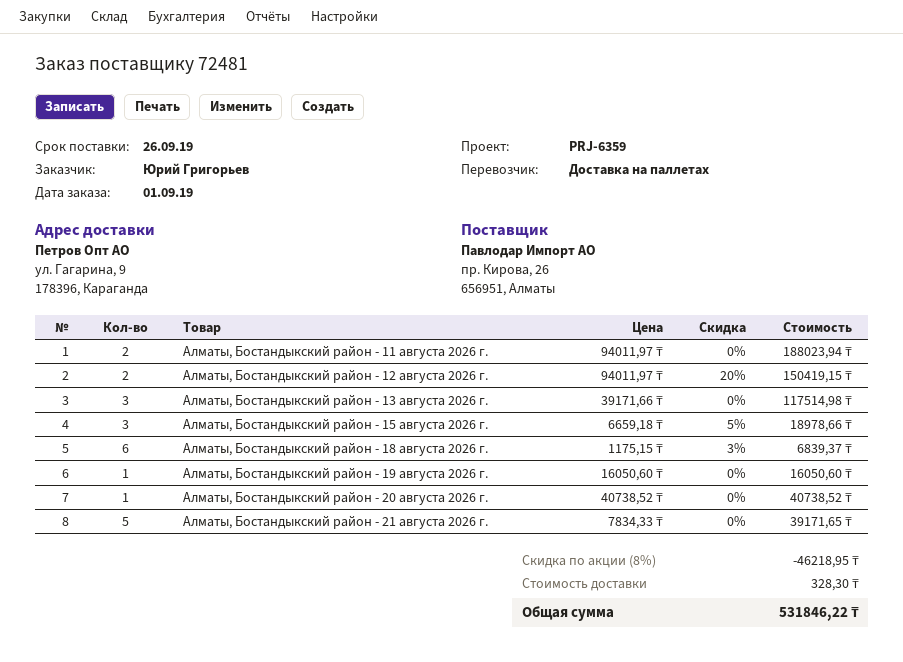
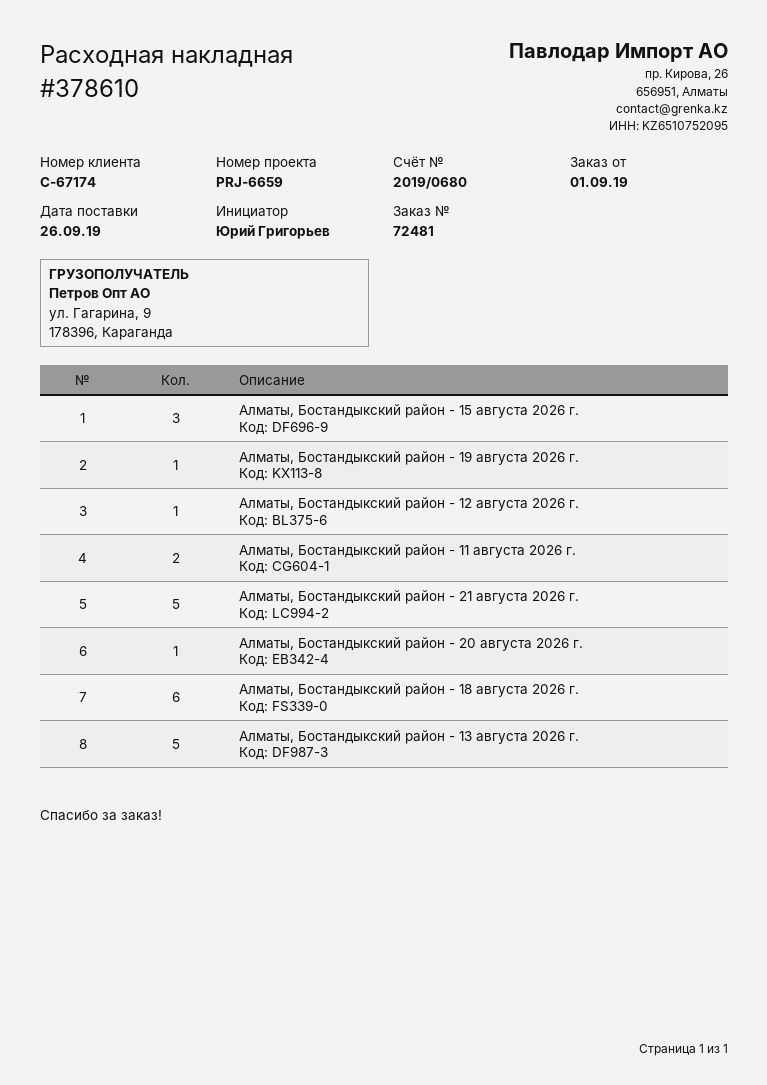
reference: PRJ-6359 -> PRJ-6659
Алматы, Бостандыкский район - 12 августа 2026 г.: 2 -> 1
Алматы, Бостандыкский район - 13 августа 2026 г.: 3 -> 5

